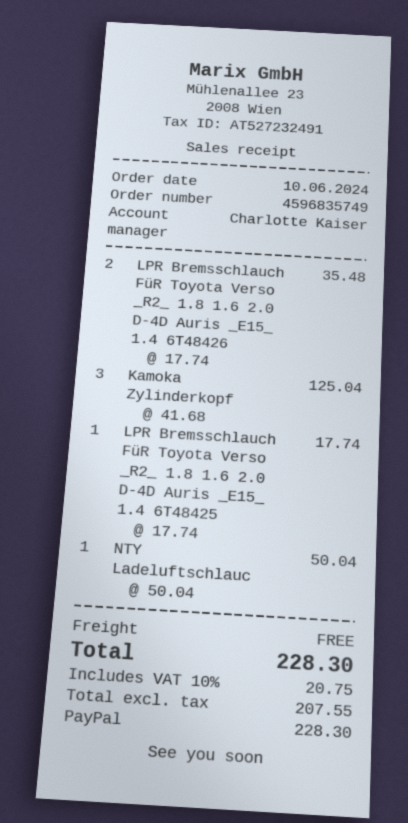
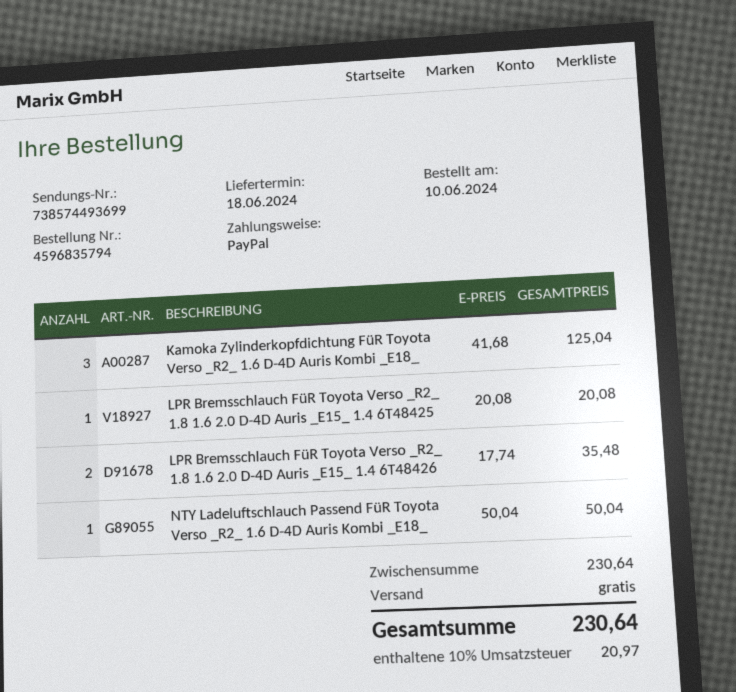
order number: 4596835749 -> 4596835794
LPR Bremsschlauch FüR Toyota Verso _R2_ 1.8 1.6 2.0 D-4D Auris _E15_ 1.4 6T48425: 1 x 17.74 = 17.74 -> 1 x 20.08 = 20.08
tax: 10% = 20.75 -> 10% = 20.97
total: 228.30 -> 230.64

